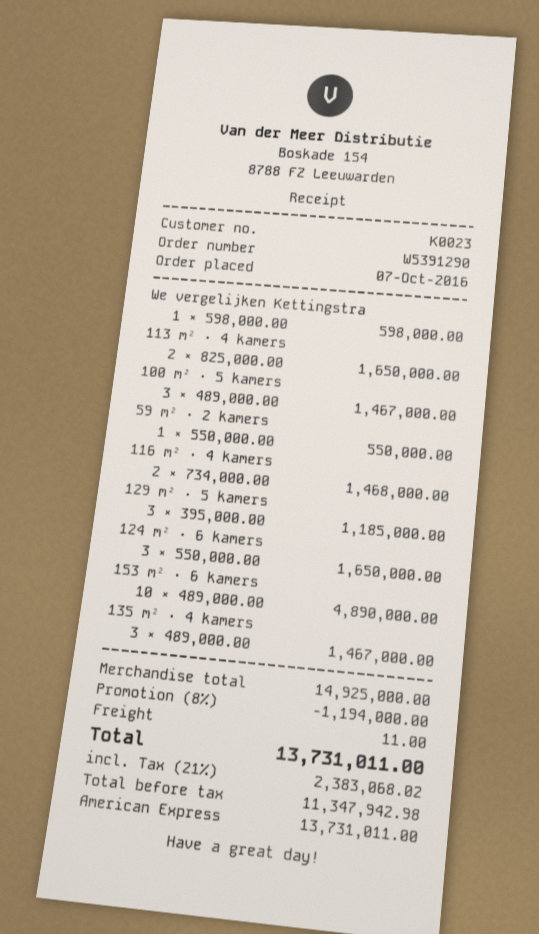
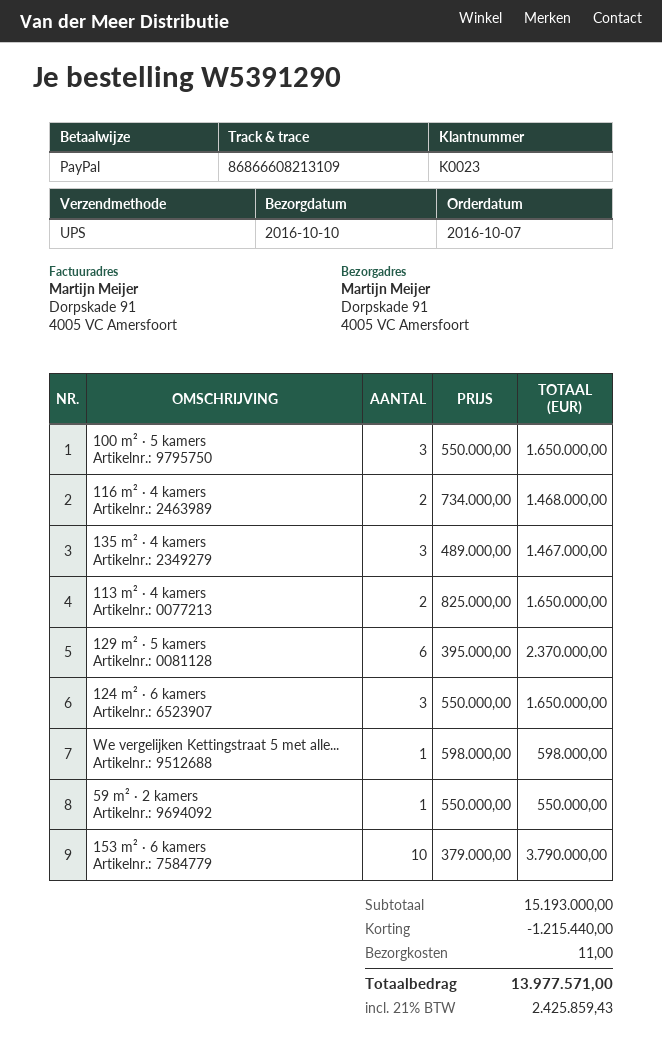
payment method: American Express -> PayPal
100 m² · 5 kamers: 3 x 489000.00 = 1467000.00 -> 3 x 550000.00 = 1650000.00
129 m² · 5 kamers: 3 x 395000.00 = 1185000.00 -> 6 x 395000.00 = 2370000.00
153 m² · 6 kamers: 10 x 489000.00 = 4890000.00 -> 10 x 379000.00 = 3790000.00
subtotal: 14925000.00 -> 15193000.00
discount: 1194000.00 -> 1215440.00
tax: 21% = 2383068.02 -> 21% = 2425859.43
total: 13731011.00 -> 13977571.00

